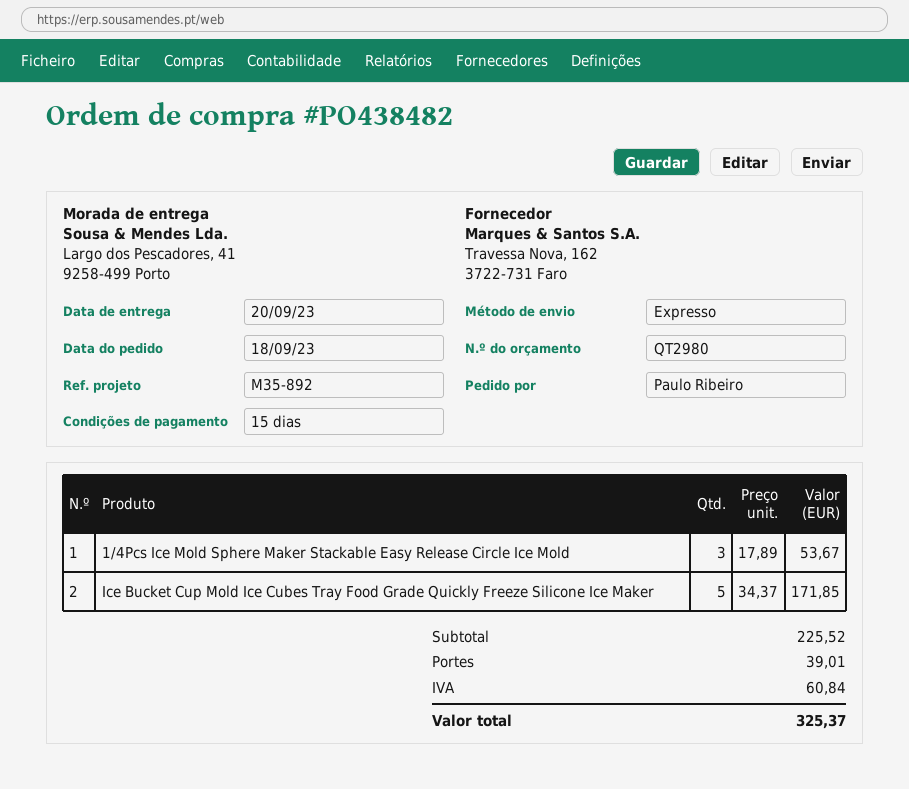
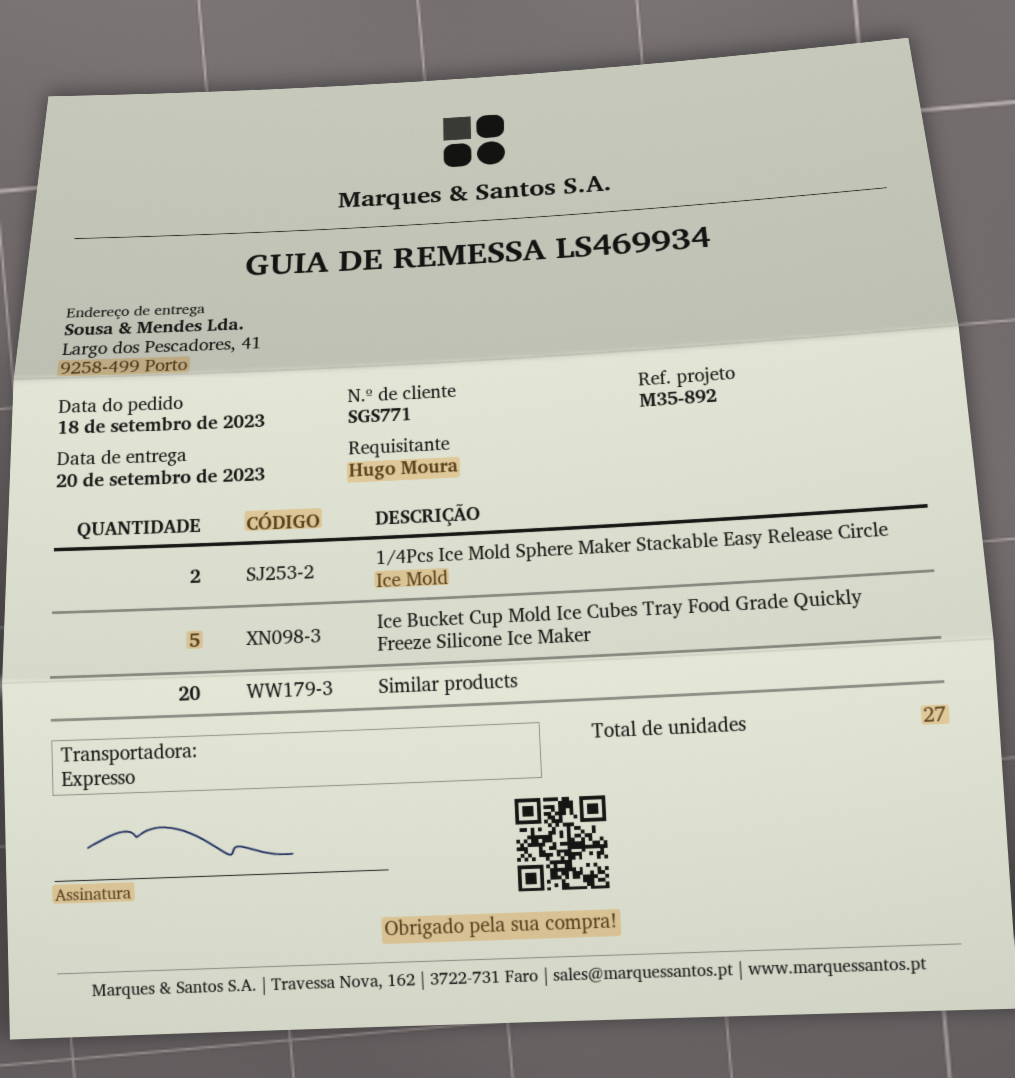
ordered by: Paulo Ribeiro -> Hugo Moura
1/4Pcs Ice Mold Sphere Maker Stackable Easy Release Circle Ice Mold: 3 -> 2
Similar products: none -> 20

